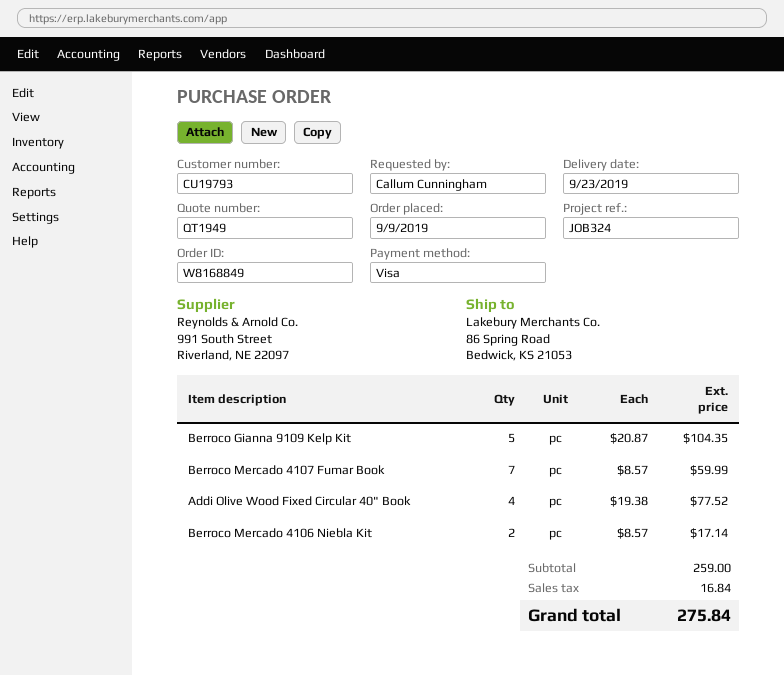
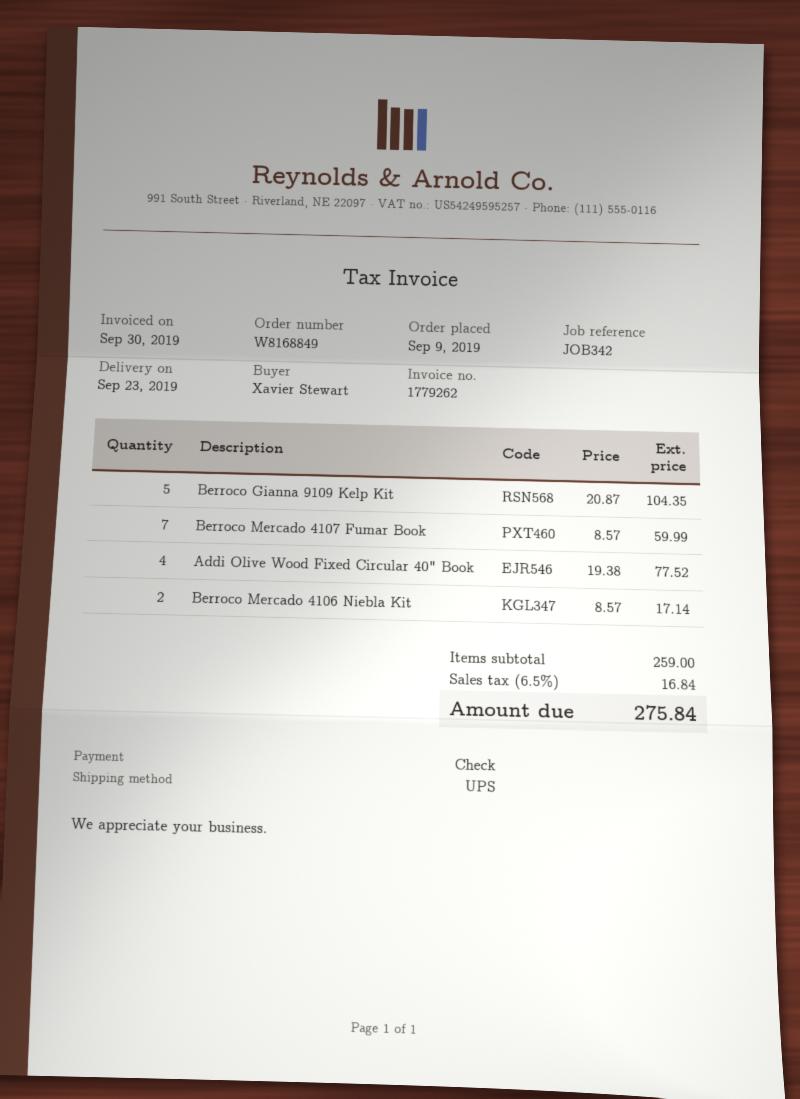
reference: JOB324 -> JOB342
ordered by: Callum Cunningham -> Xavier Stewart
payment method: Visa -> cheque

